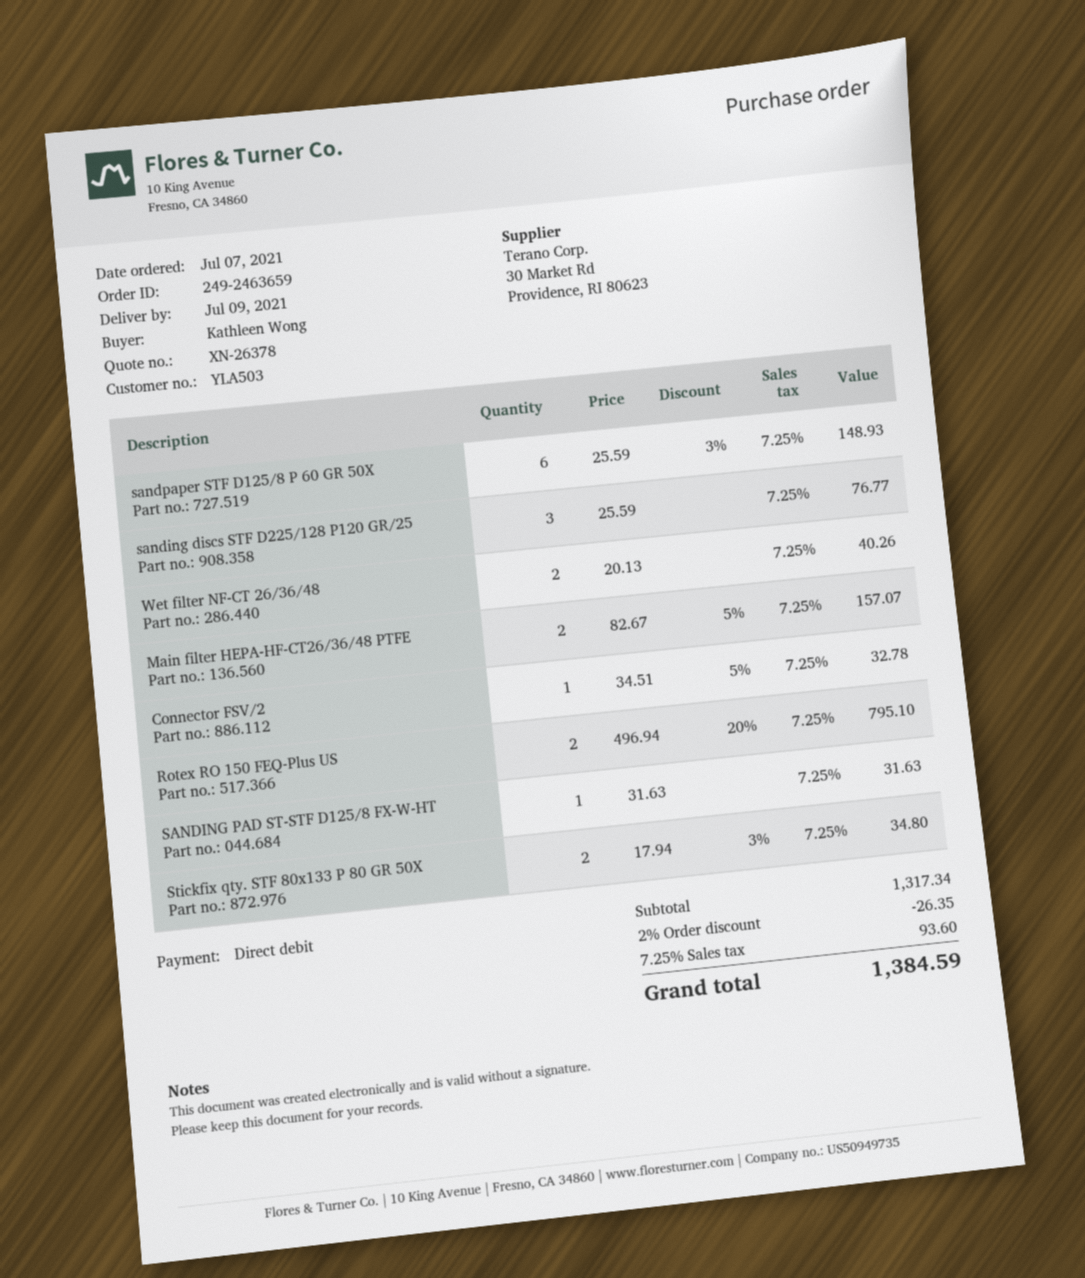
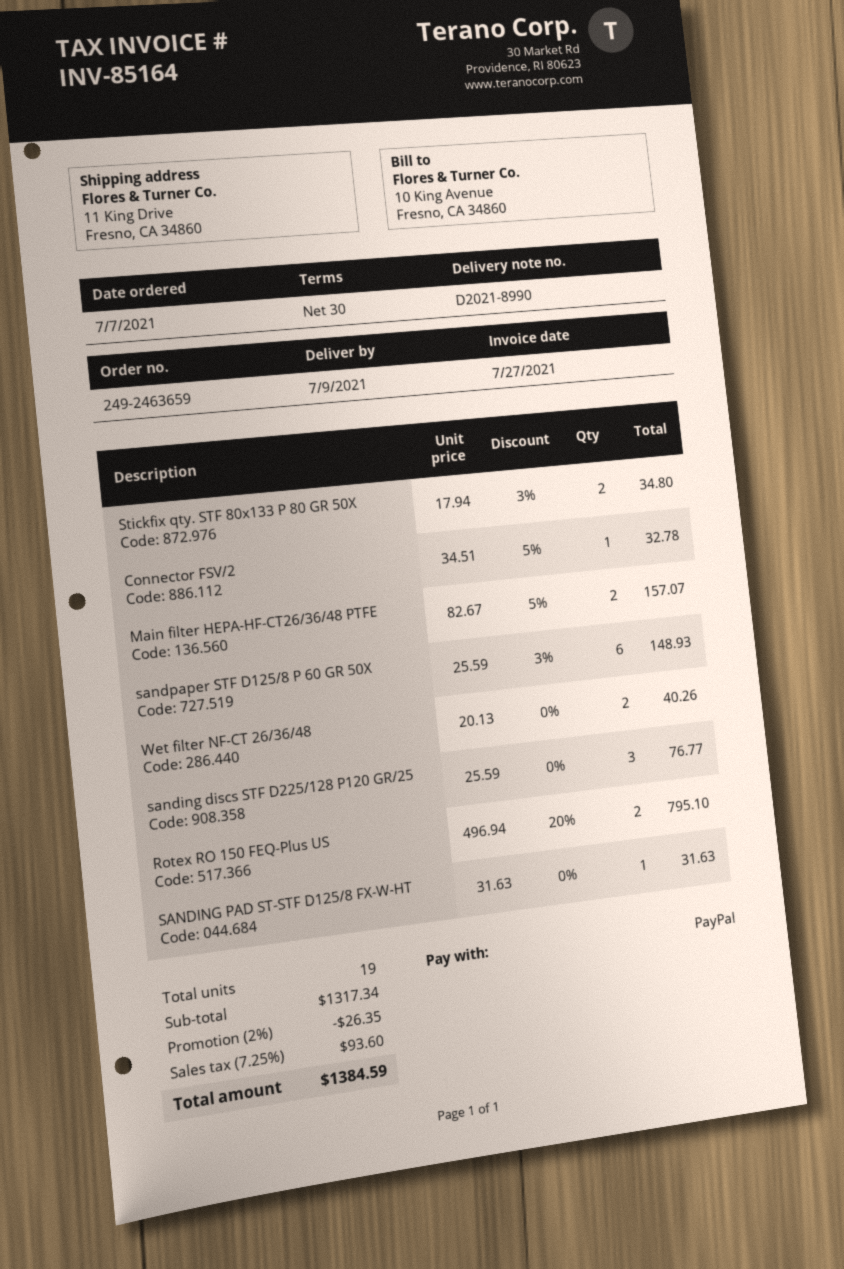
payment method: direct debit -> PayPal

